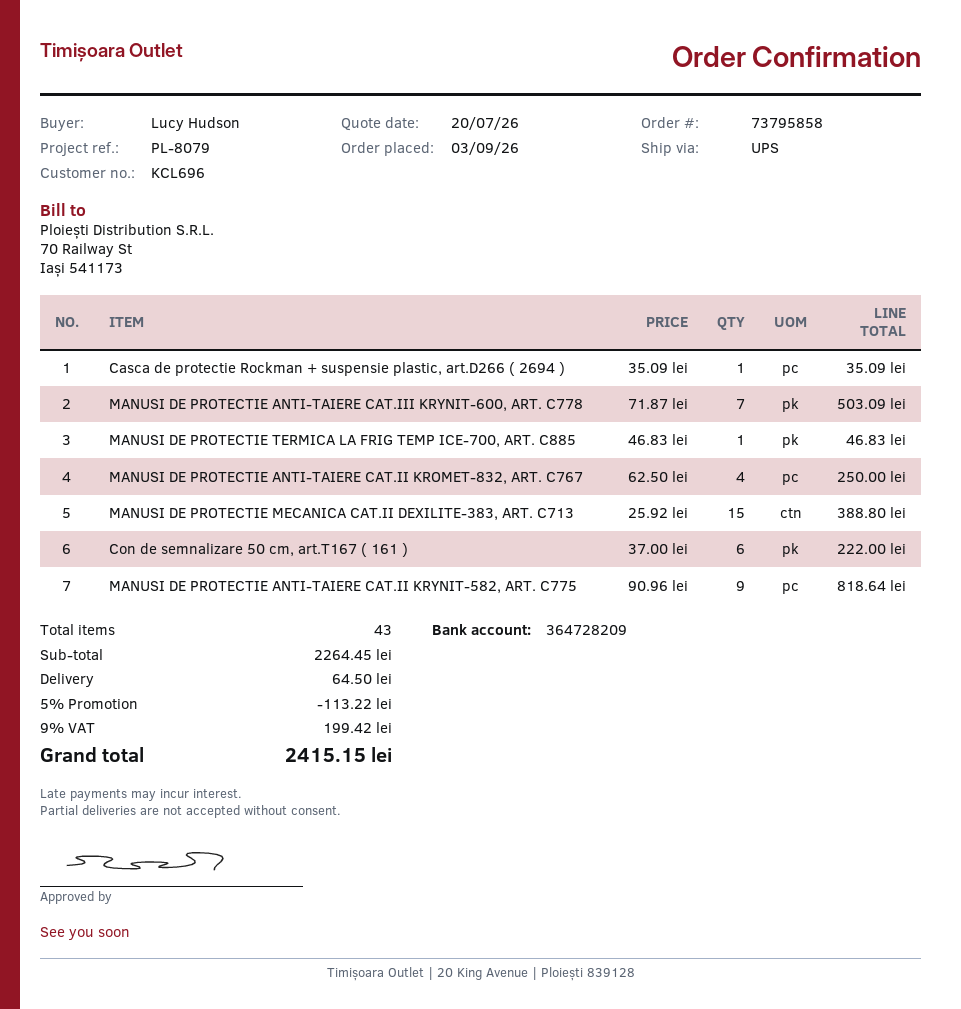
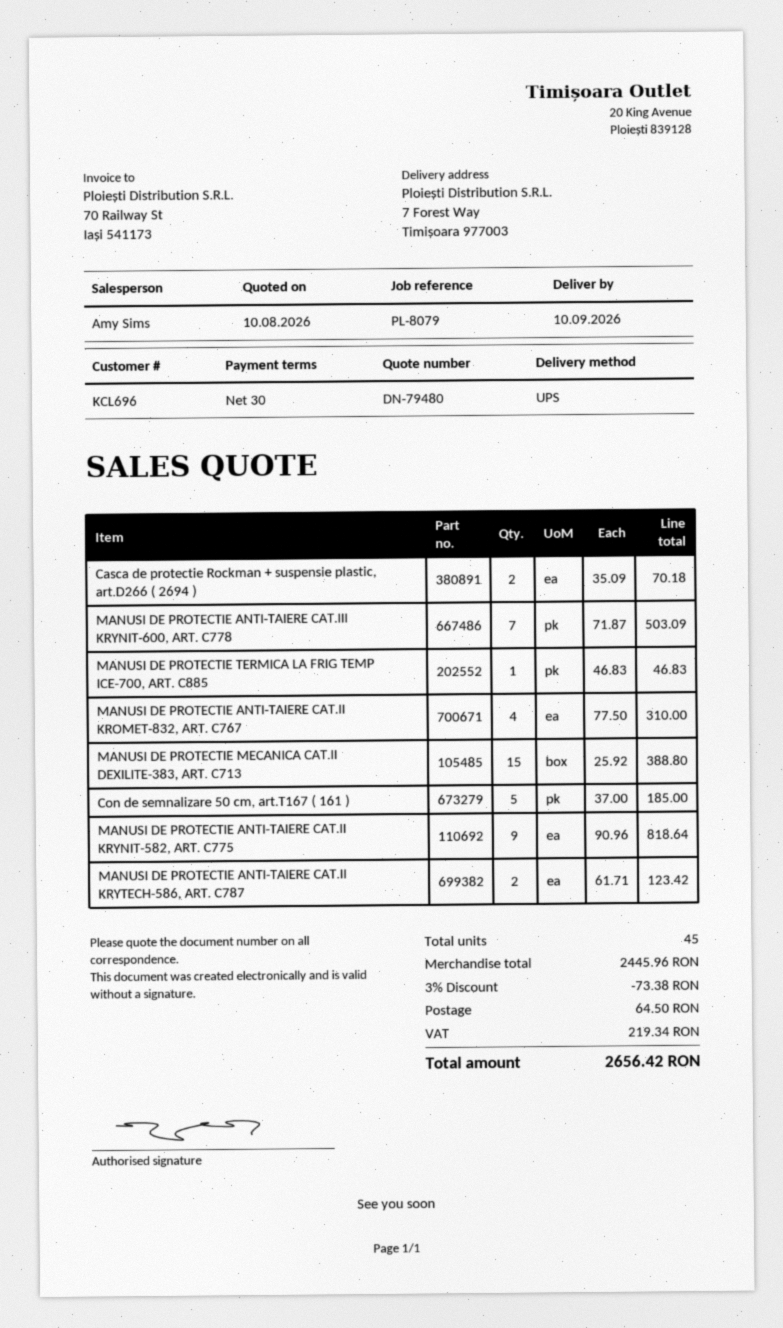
quote date: 2026-07-20 -> 2026-08-10
Casca de protectie Rockman + suspensie plastic, art.D266 ( 2694 ): 1 x 35.09 = 35.09 -> 2 x 35.09 = 70.18
MANUSI DE PROTECTIE ANTI-TAIERE CAT.II KROMET-832, ART. C767: 4 x 62.50 = 250.00 -> 4 x 77.50 = 310.00
Con de semnalizare 50 cm, art.T167 ( 161 ): 6 x 37.00 = 222.00 -> 5 x 37.00 = 185.00
MANUSI DE PROTECTIE ANTI-TAIERE CAT.II KRYTECH-586, ART. C787: none -> 2 x 61.71 = 123.42
total quantity: 43 -> 45
subtotal: 2264.45 -> 2445.96
discount: 5% = 113.22 -> 3% = 73.38
tax: 199.42 -> 219.34
total: 2415.15 -> 2656.42

